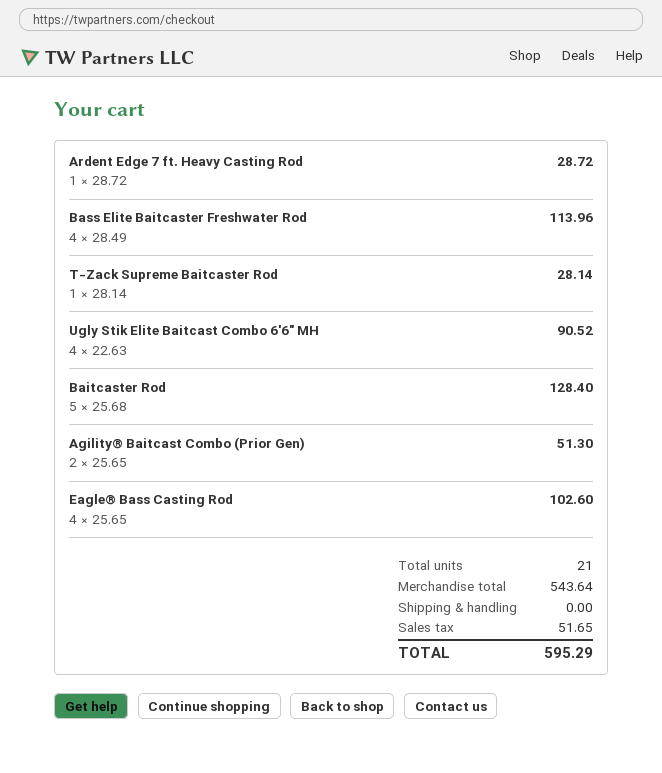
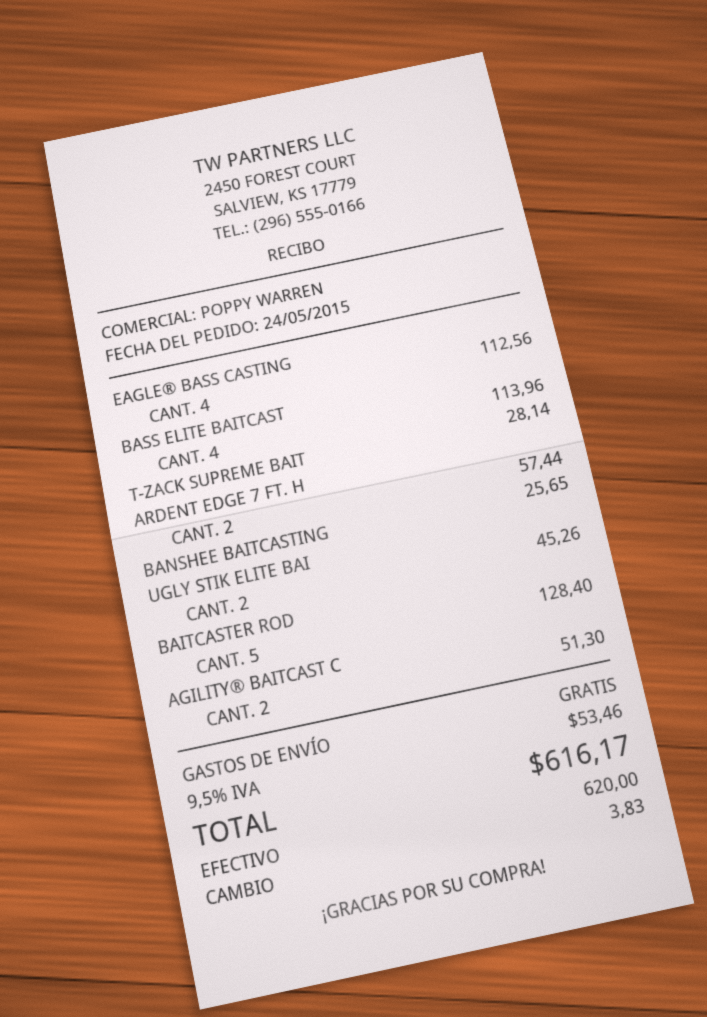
Ardent Edge 7 ft. Heavy Casting Rod: 1 for 28.72 -> 2 for 57.44
Ugly Stik Elite Baitcast Combo 6'6" MH: 4 for 90.52 -> 2 for 45.26
Eagle® Bass Casting Rod: 4 for 102.60 -> 4 for 112.56
BANSHEE BAITCASTING: none -> 1 for 25.65
tax: 51.65 -> 53.46
total: 595.29 -> 616.17

